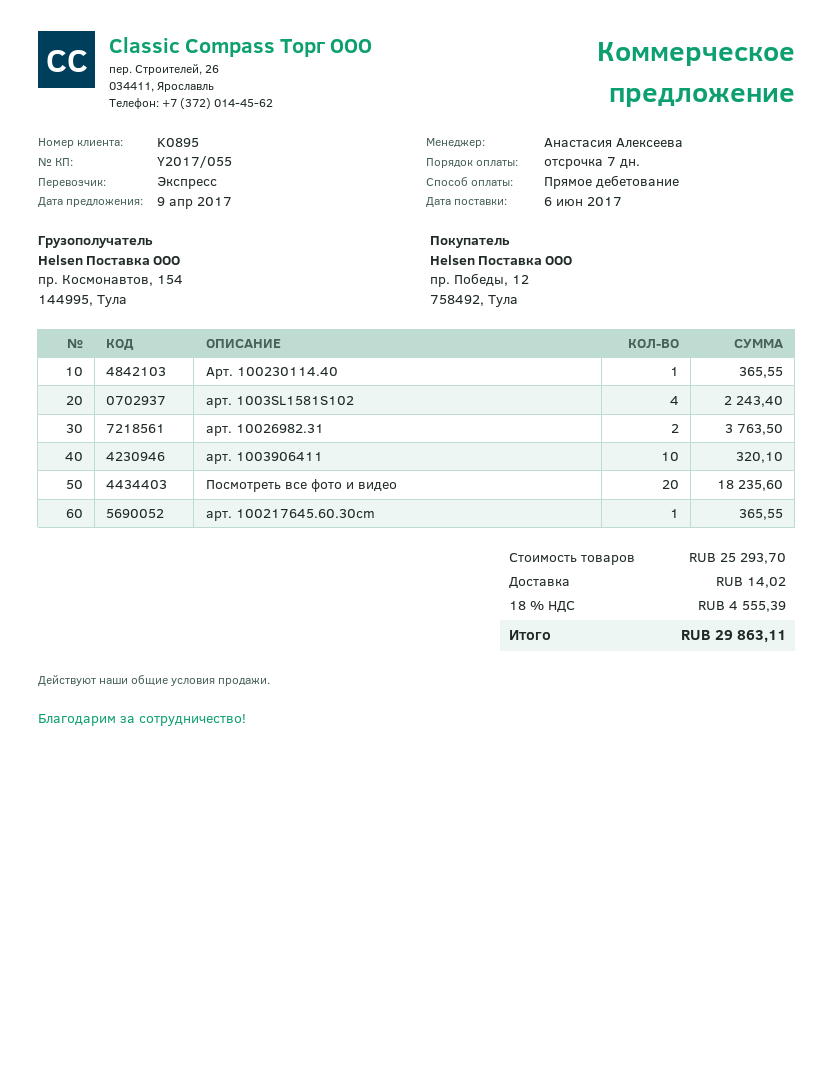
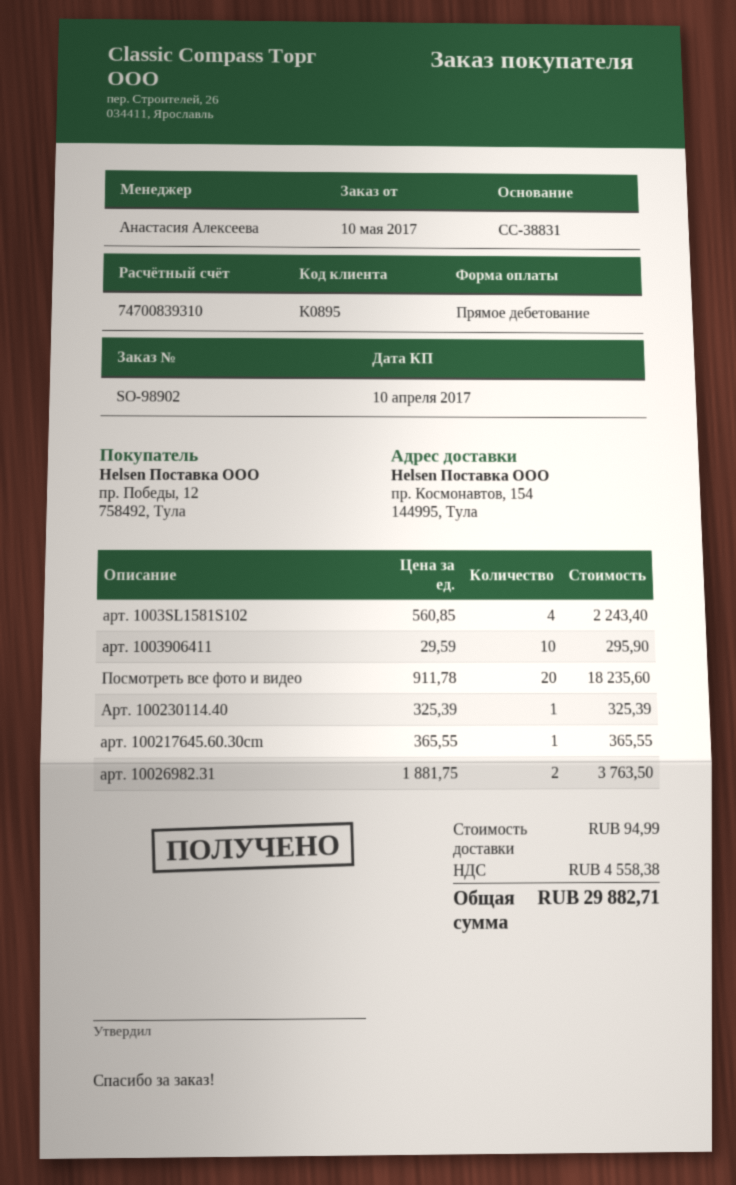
quote date: 2017-04-09 -> 2017-04-10
Арт. 100230114.40: 1 for 365.55 -> 1 for 325.39
арт. 1003906411: 10 for 320.10 -> 10 for 295.90
shipping: 14.02 -> 94.99
tax: 4555.39 -> 4558.38
total: 29863.11 -> 29882.71

